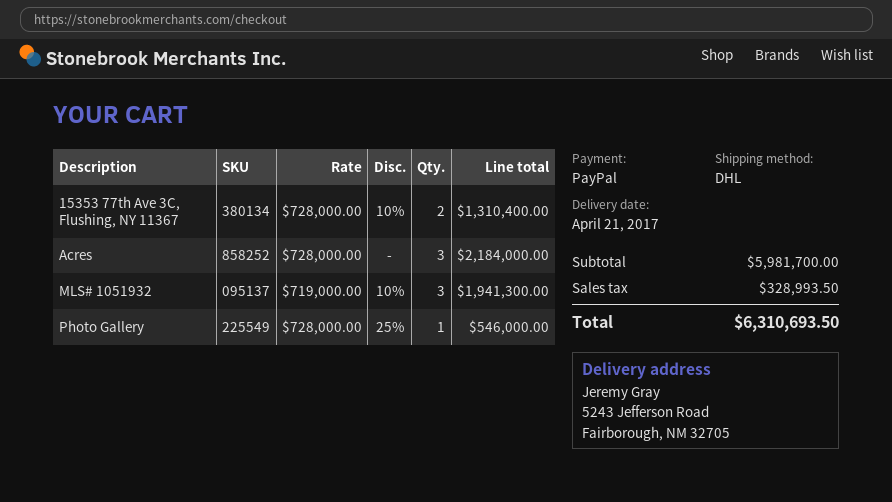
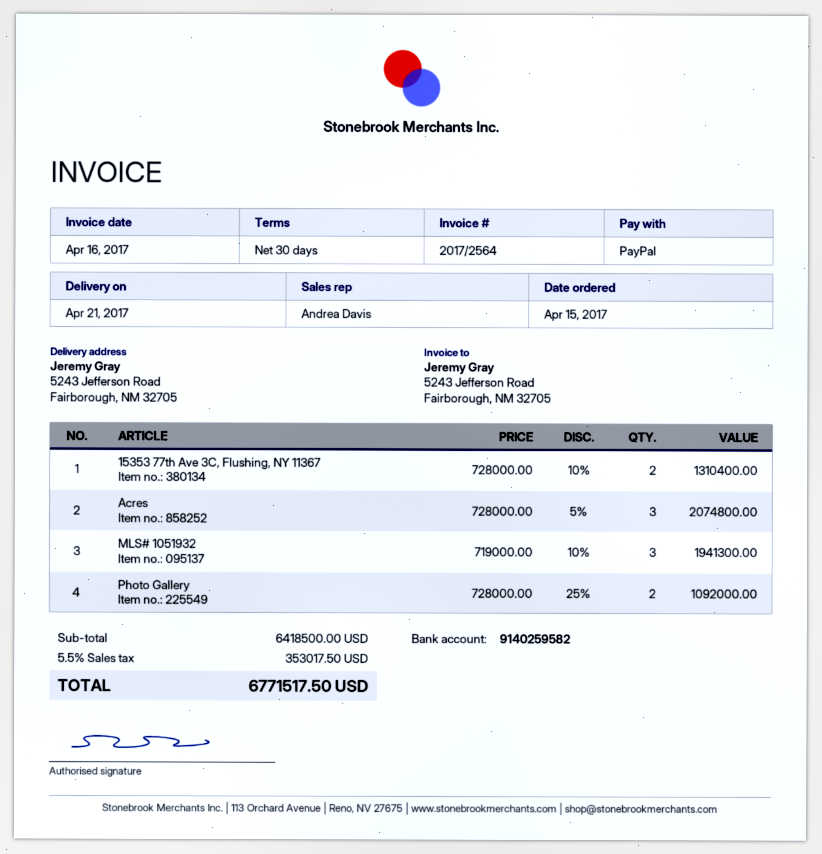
Acres: 3 x 728000.00 = 2184000.00 -> 3 x 728000.00 - 5% = 2074800.00
Photo Gallery: 1 x 728000.00 - 25% = 546000.00 -> 2 x 728000.00 - 25% = 1092000.00
subtotal: 5981700.00 -> 6418500.00
tax: 328993.50 -> 353017.50
total: 6310693.50 -> 6771517.50

